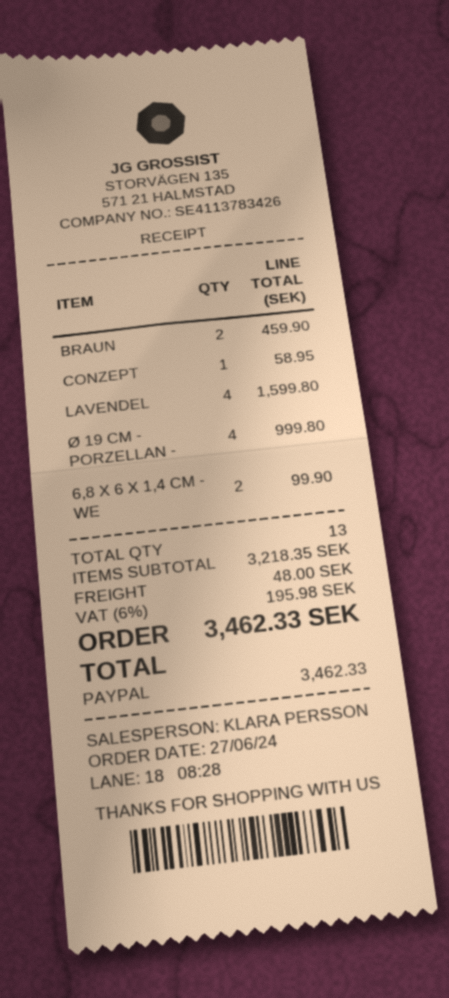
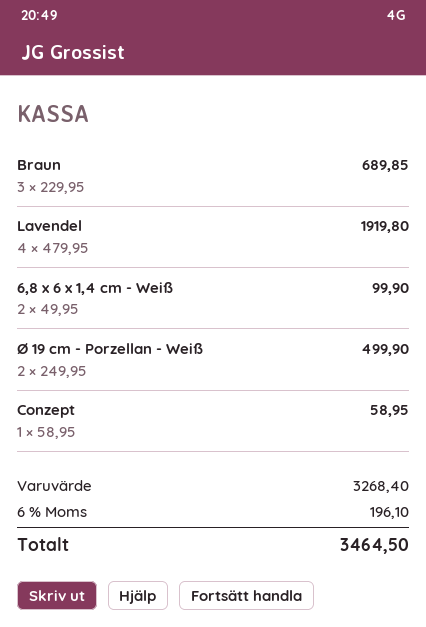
BRAUN: 2 for 459.90 -> 3 for 689.85
LAVENDEL: 4 for 1599.80 -> 4 for 1919.80
Ø 19 CM - PORZELLAN -: 4 for 999.80 -> 2 for 499.90
subtotal: 3218.35 -> 3268.40
shipping: 48.00 -> none
tax: 6% = 195.98 -> 6% = 196.10
total: 3462.33 -> 3464.50

